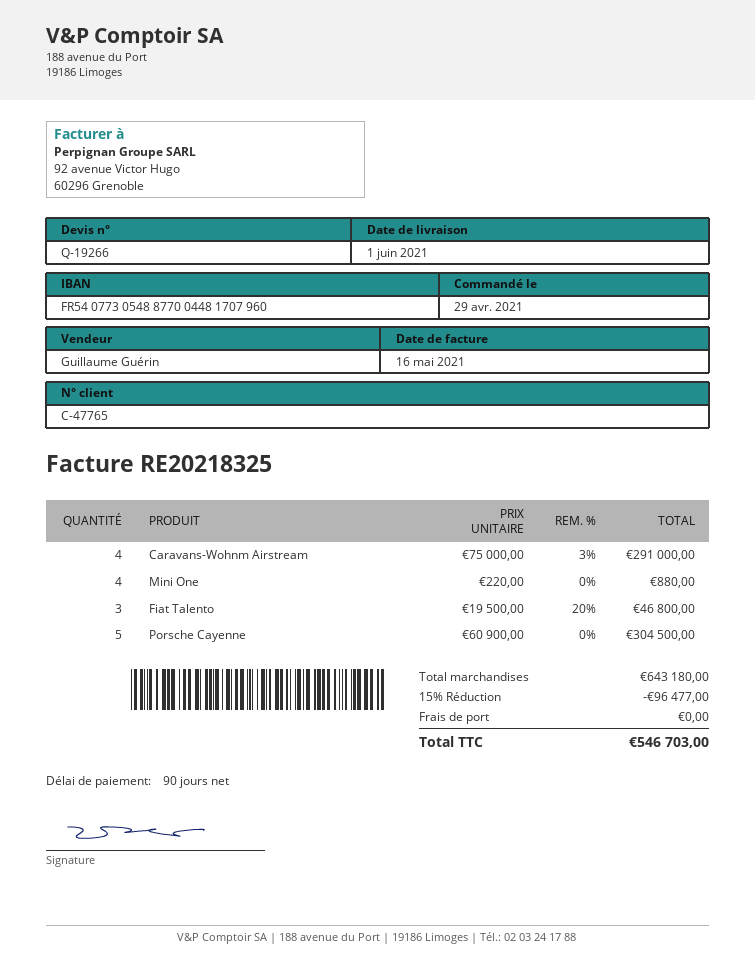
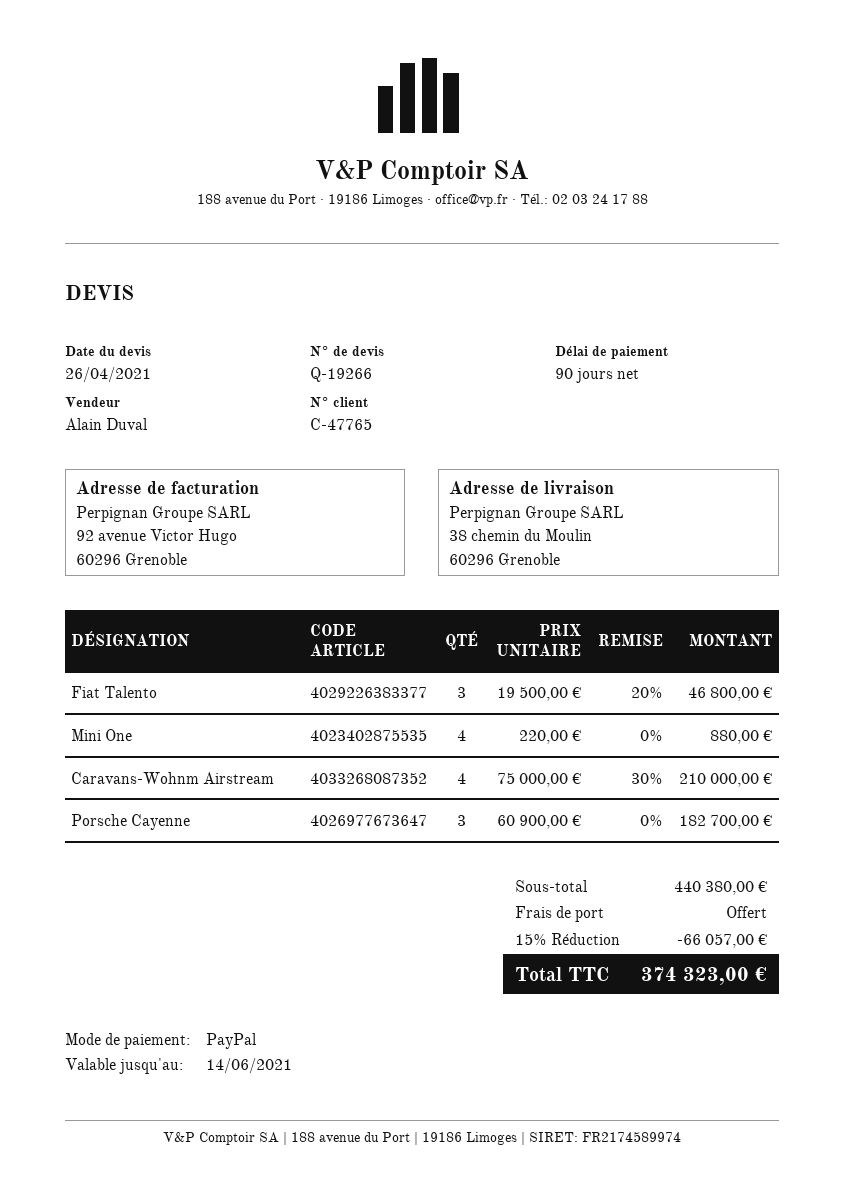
sales rep: Guillaume Guérin -> Alain Duval
Caravans-Wohnm Airstream: 4 x 75000.00 - 3% = 291000.00 -> 4 x 75000.00 - 30% = 210000.00
Porsche Cayenne: 5 x 60900.00 = 304500.00 -> 3 x 60900.00 = 182700.00
subtotal: 643180.00 -> 440380.00
discount: 15% = 96477.00 -> 15% = 66057.00
total: 546703.00 -> 374323.00

